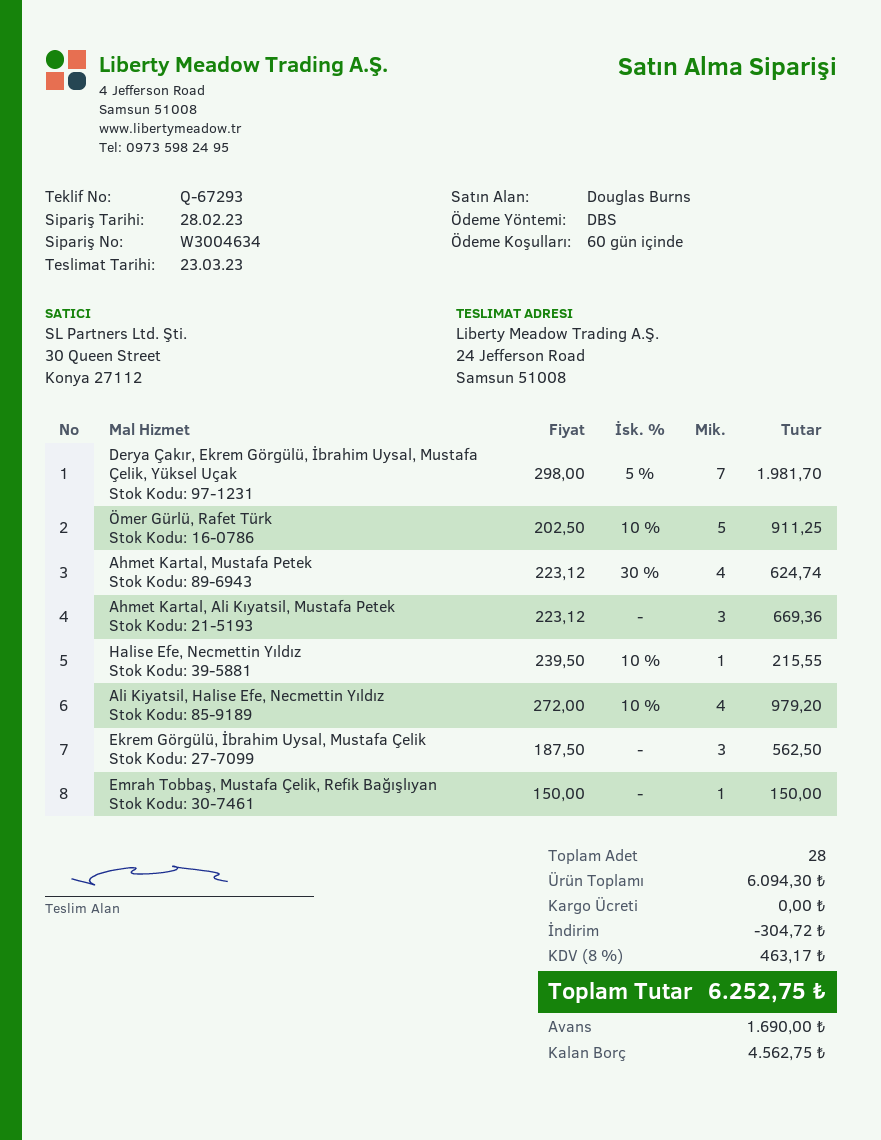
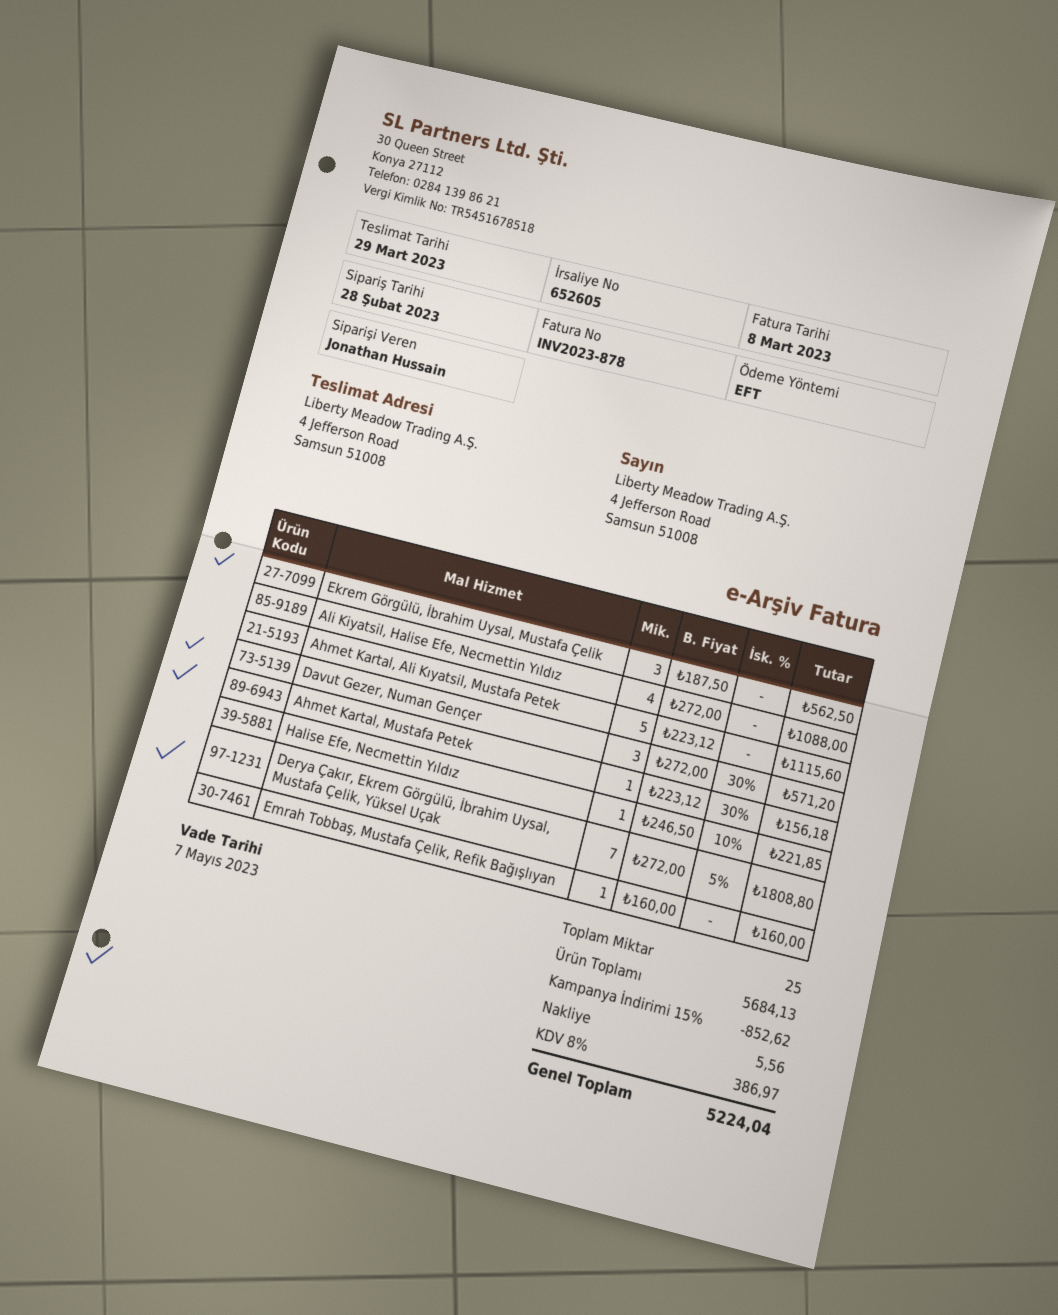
delivery date: 2023-03-23 -> 2023-03-29
ordered by: Douglas Burns -> Jonathan Hussain
payment method: direct debit -> bank transfer
ship to: 24 Jefferson Road, Samsun 51008 -> 4 Jefferson Road, Samsun 51008
Derya Çakır, Ekrem Görgülü, İbrahim Uysal, Mustafa Çelik, Yüksel Uçak: 7 x 298.00 - 5% = 1981.70 -> 7 x 272.00 - 5% = 1808.80
Ömer Gürlü, Rafet Türk: 5 x 202.50 - 10% = 911.25 -> none
Ahmet Kartal, Mustafa Petek: 4 x 223.12 - 30% = 624.74 -> 1 x 223.12 - 30% = 156.18
Ahmet Kartal, Ali Kıyatsil, Mustafa Petek: 3 x 223.12 = 669.36 -> 5 x 223.12 = 1115.60
Halise Efe, Necmettin Yıldız: 1 x 239.50 - 10% = 215.55 -> 1 x 246.50 - 10% = 221.85
Ali Kiyatsil, Halise Efe, Necmettin Yıldız: 4 x 272.00 - 10% = 979.20 -> 4 x 272.00 = 1088.00
Emrah Tobbaş, Mustafa Çelik, Refik Bağışlıyan: 1 x 150.00 = 150.00 -> 1 x 160.00 = 160.00
Davut Gezer, Numan Gençer: none -> 3 x 272.00 - 30% = 571.20
total quantity: 28 -> 25
subtotal: 6094.30 -> 5684.13
discount: 304.72 -> 852.62
shipping: 0.00 -> 5.56
tax: 8% = 463.17 -> 8% = 386.97
total: 6252.75 -> 5224.04

